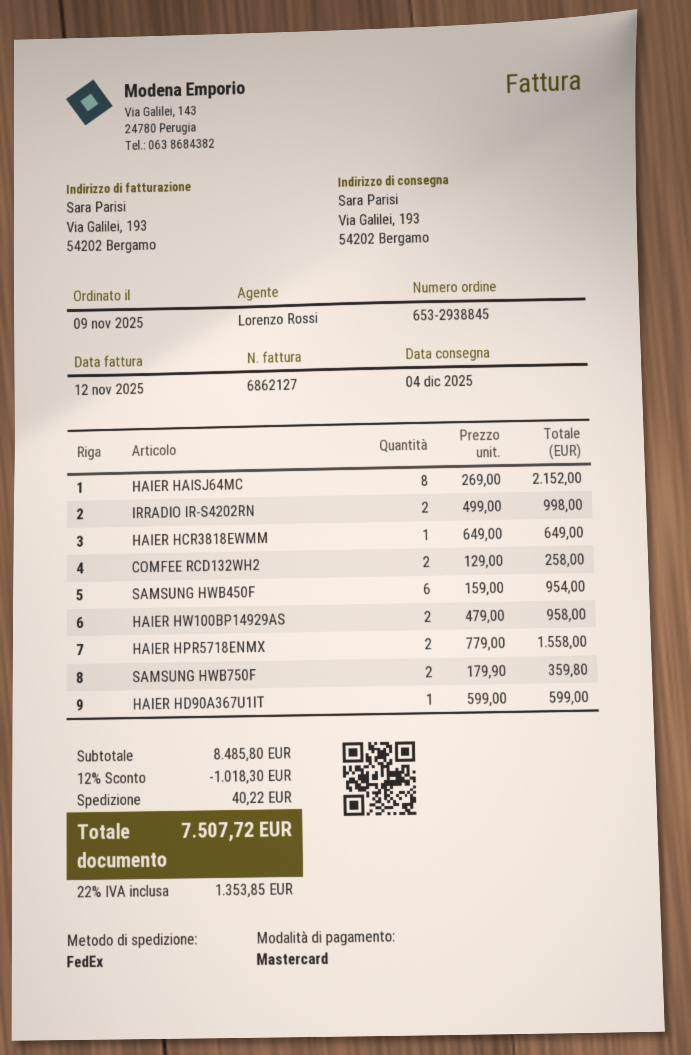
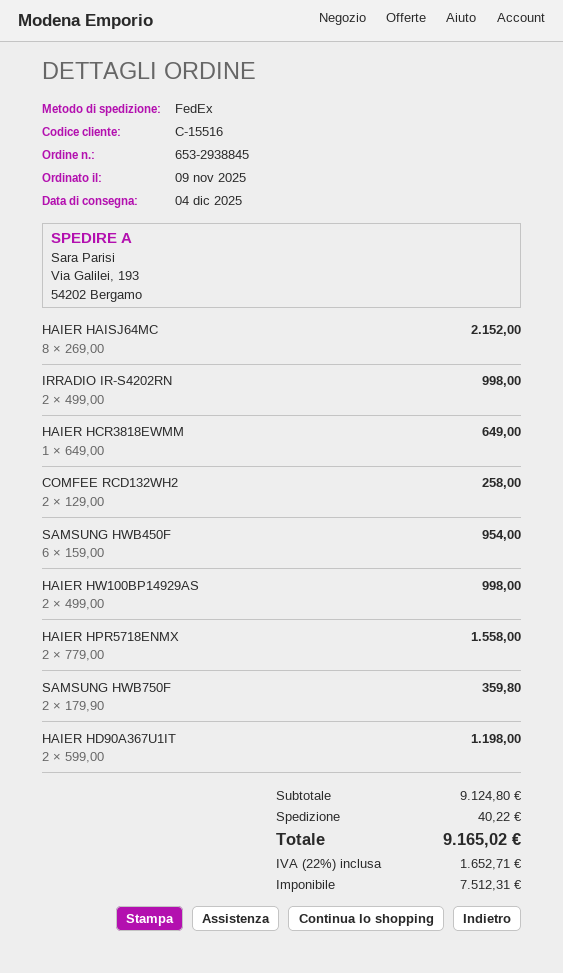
HAIER HW100BP14929AS: 2 x 479.00 = 958.00 -> 2 x 499.00 = 998.00
HAIER HD90A367U1IT: 1 x 599.00 = 599.00 -> 2 x 599.00 = 1198.00
subtotal: 8485.80 -> 9124.80
discount: 12% = 1018.30 -> none
tax: 22% = 1353.85 -> 22% = 1652.71
total: 7507.72 -> 9165.02

